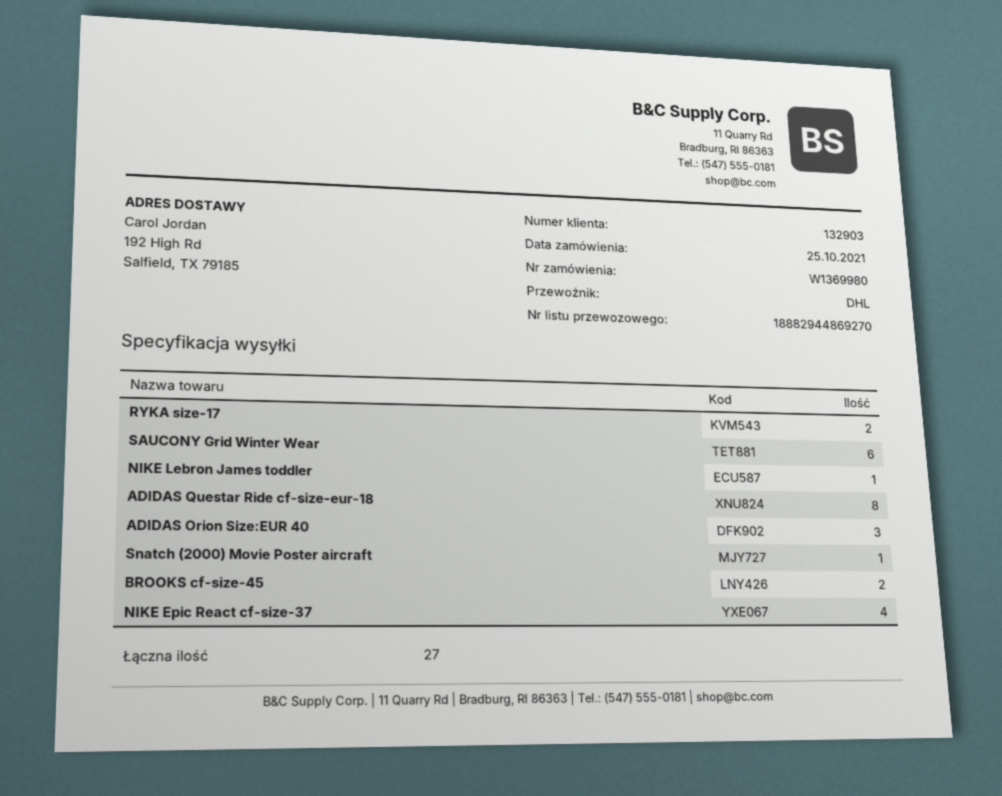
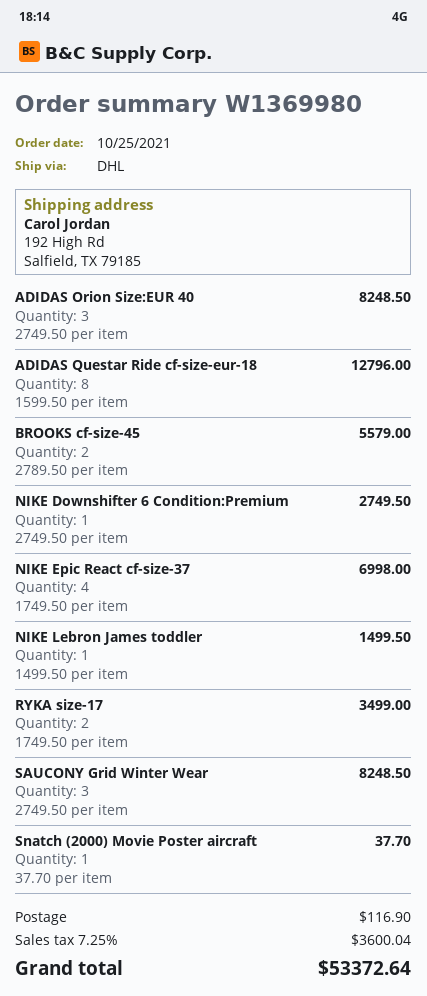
SAUCONY Grid Winter Wear: 6 -> 3
NIKE Downshifter 6 Condition:Premium: none -> 1

